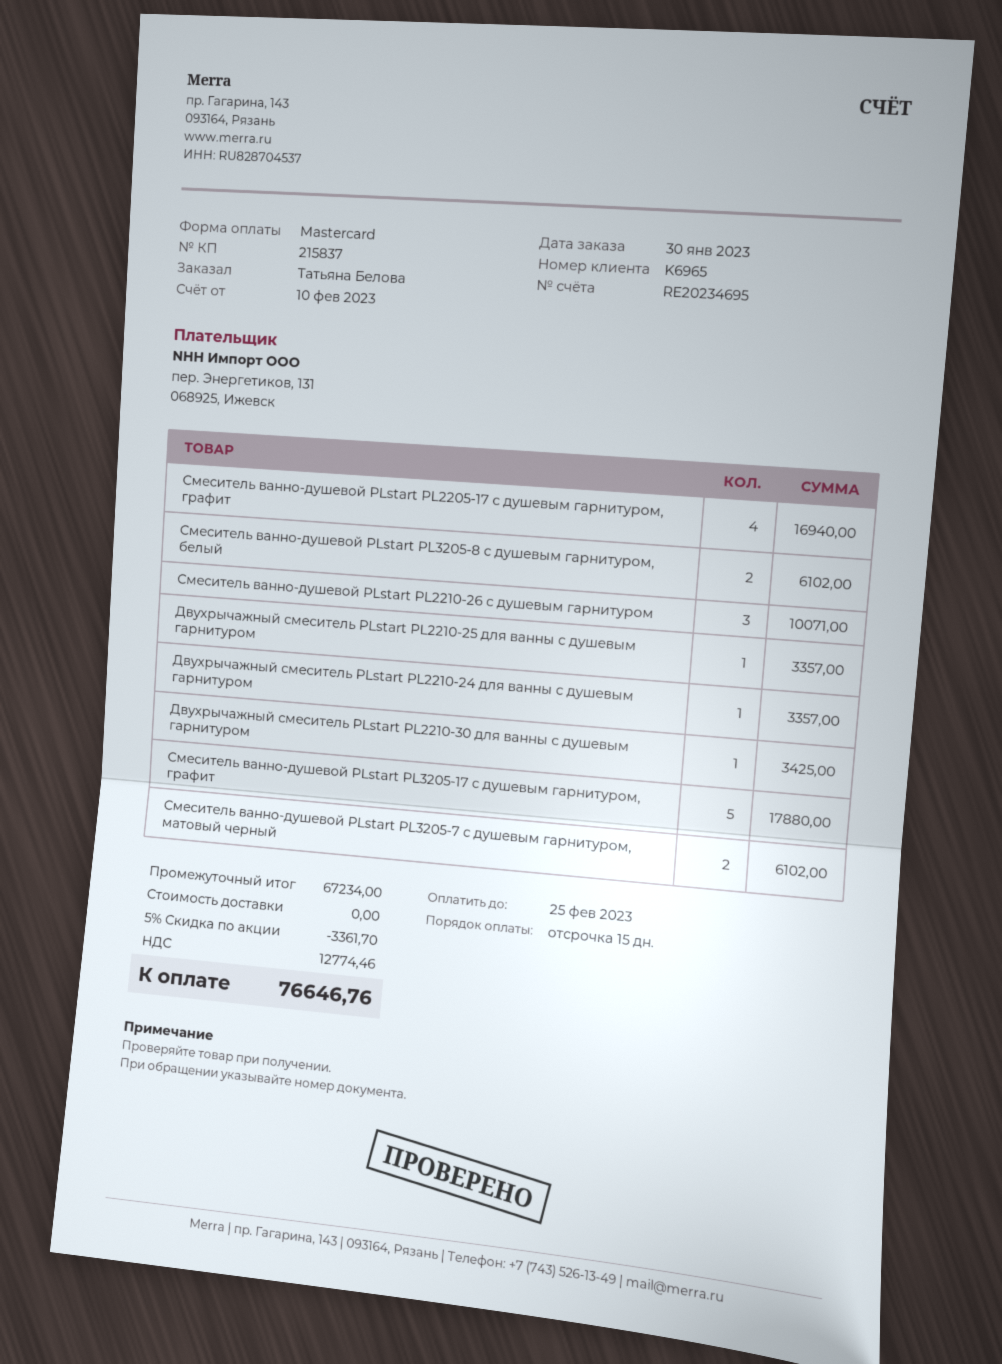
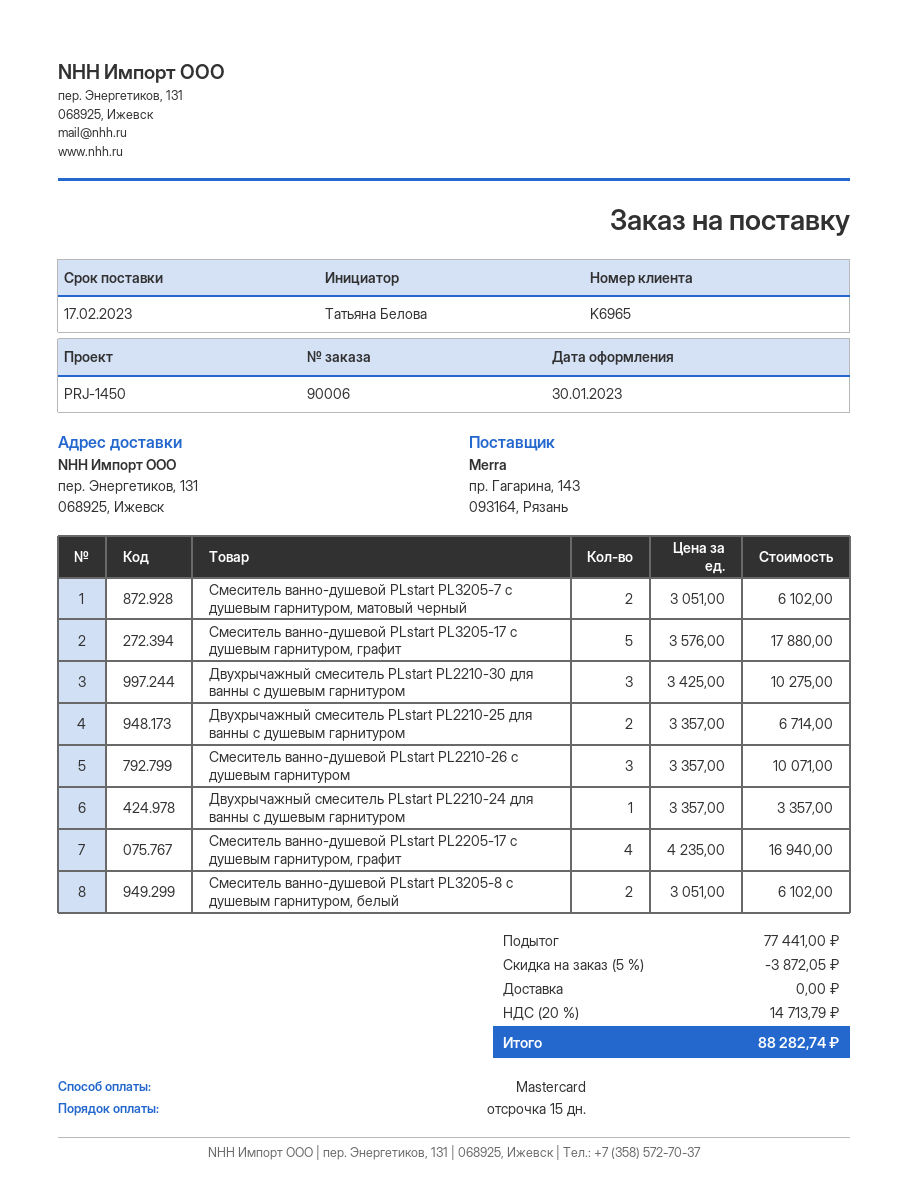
Двухрычажный смеситель PLstart PL2210-25 для ванны с душевым гарнитуром: 1 for 3357.00 -> 2 for 6714.00
Двухрычажный смеситель PLstart PL2210-30 для ванны с душевым гарнитуром: 1 for 3425.00 -> 3 for 10275.00
subtotal: 67234.00 -> 77441.00
discount: 5% = 3361.70 -> 5% = 3872.05
tax: 12774.46 -> 14713.79
total: 76646.76 -> 88282.74

